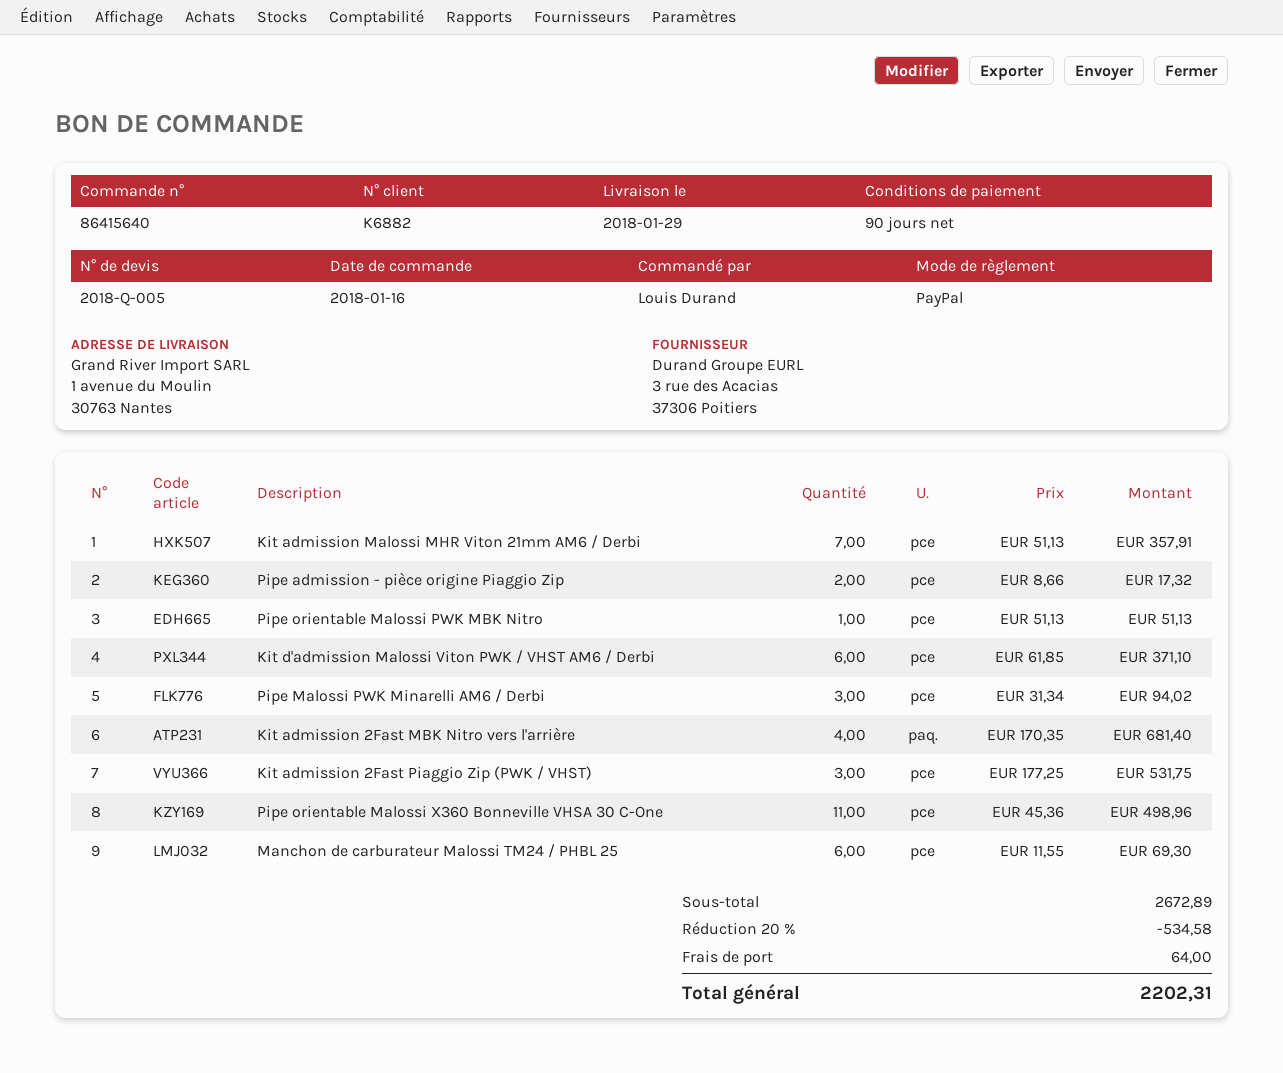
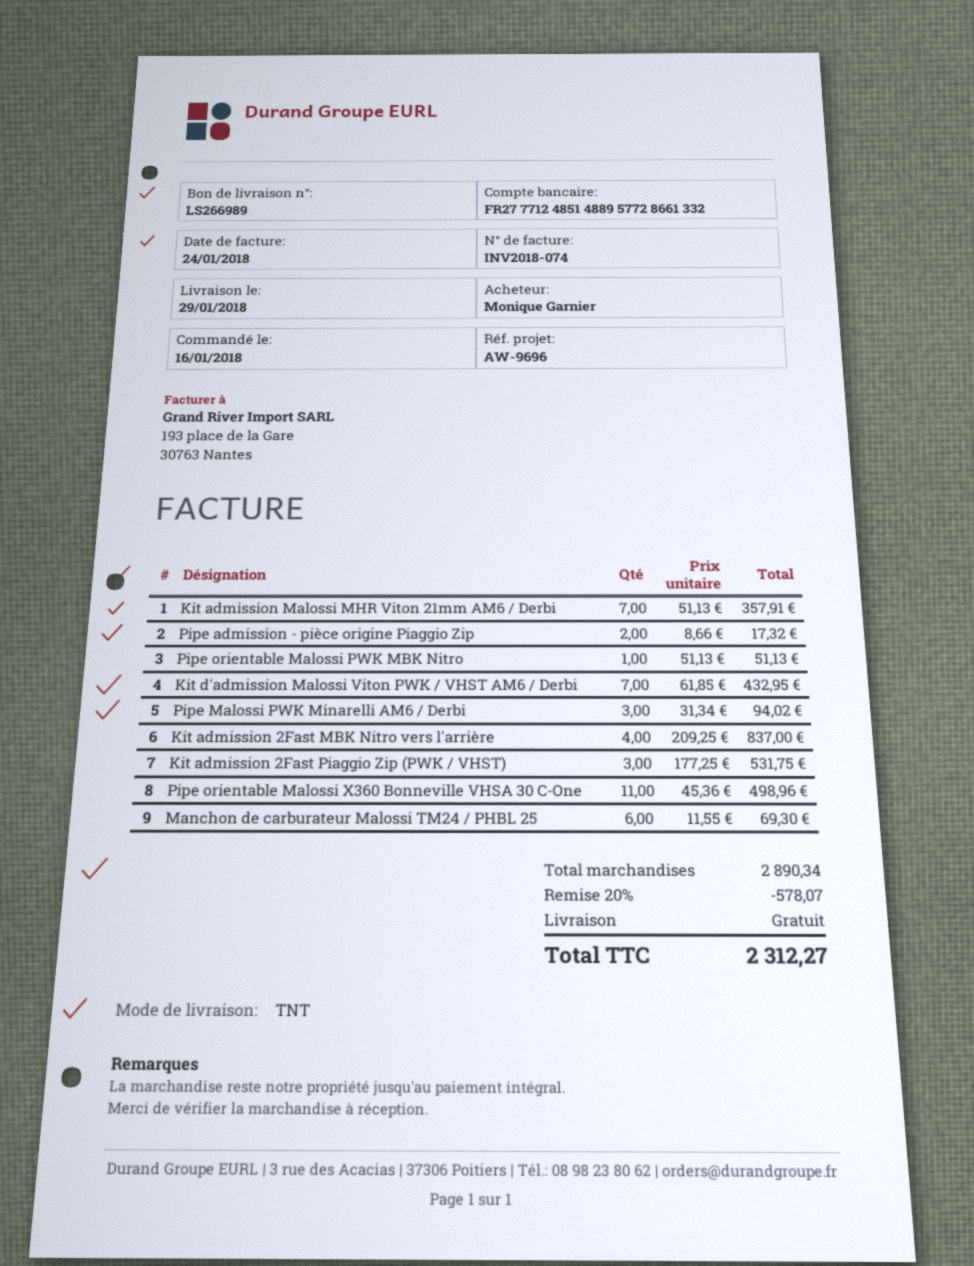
ordered by: Louis Durand -> Monique Garnier
Kit d'admission Malossi Viton PWK / VHST AM6 / Derbi: 6 x 61.85 = 371.10 -> 7 x 61.85 = 432.95
Kit admission 2Fast MBK Nitro vers l'arrière: 4 x 170.35 = 681.40 -> 4 x 209.25 = 837.00
subtotal: 2672.89 -> 2890.34
discount: 20% = 534.58 -> 20% = 578.07
shipping: 64.00 -> 0.00
total: 2202.31 -> 2312.27

